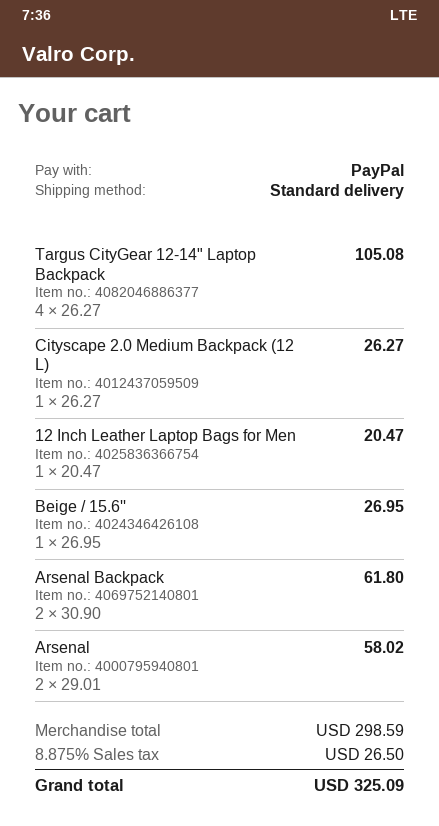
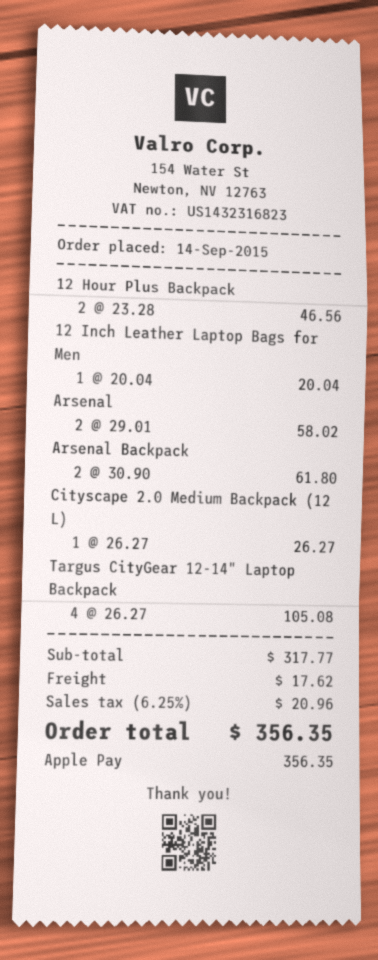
payment method: PayPal -> Apple Pay
12 Inch Leather Laptop Bags for Men: 1 x 20.47 = 20.47 -> 1 x 20.04 = 20.04
Beige / 15.6'': 1 x 26.95 = 26.95 -> none
12 Hour Plus Backpack: none -> 2 x 23.28 = 46.56
subtotal: 298.59 -> 317.77
shipping: none -> 17.62
tax: 8.875% = 26.50 -> 6.25% = 20.96
total: 325.09 -> 356.35

